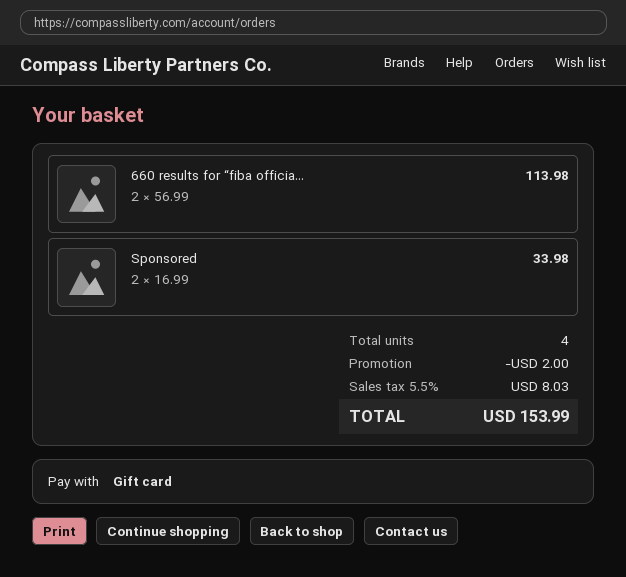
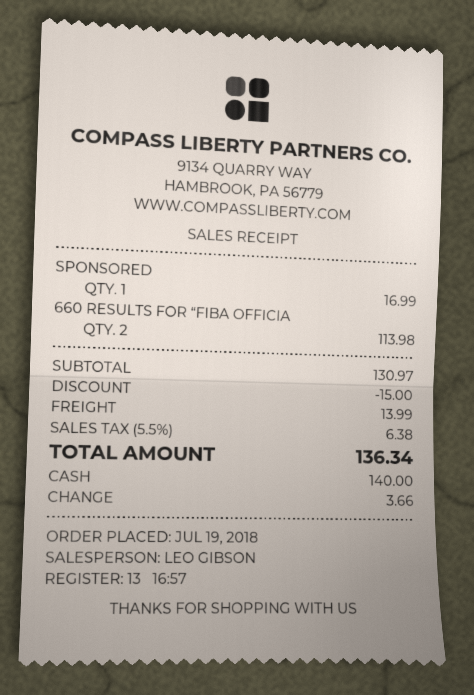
payment method: gift card -> cash
Sponsored: 2 for 33.98 -> 1 for 16.99
discount: 2.00 -> 15.00
shipping: none -> 13.99
tax: 5.5% = 8.03 -> 5.5% = 6.38
total: 153.99 -> 136.34

